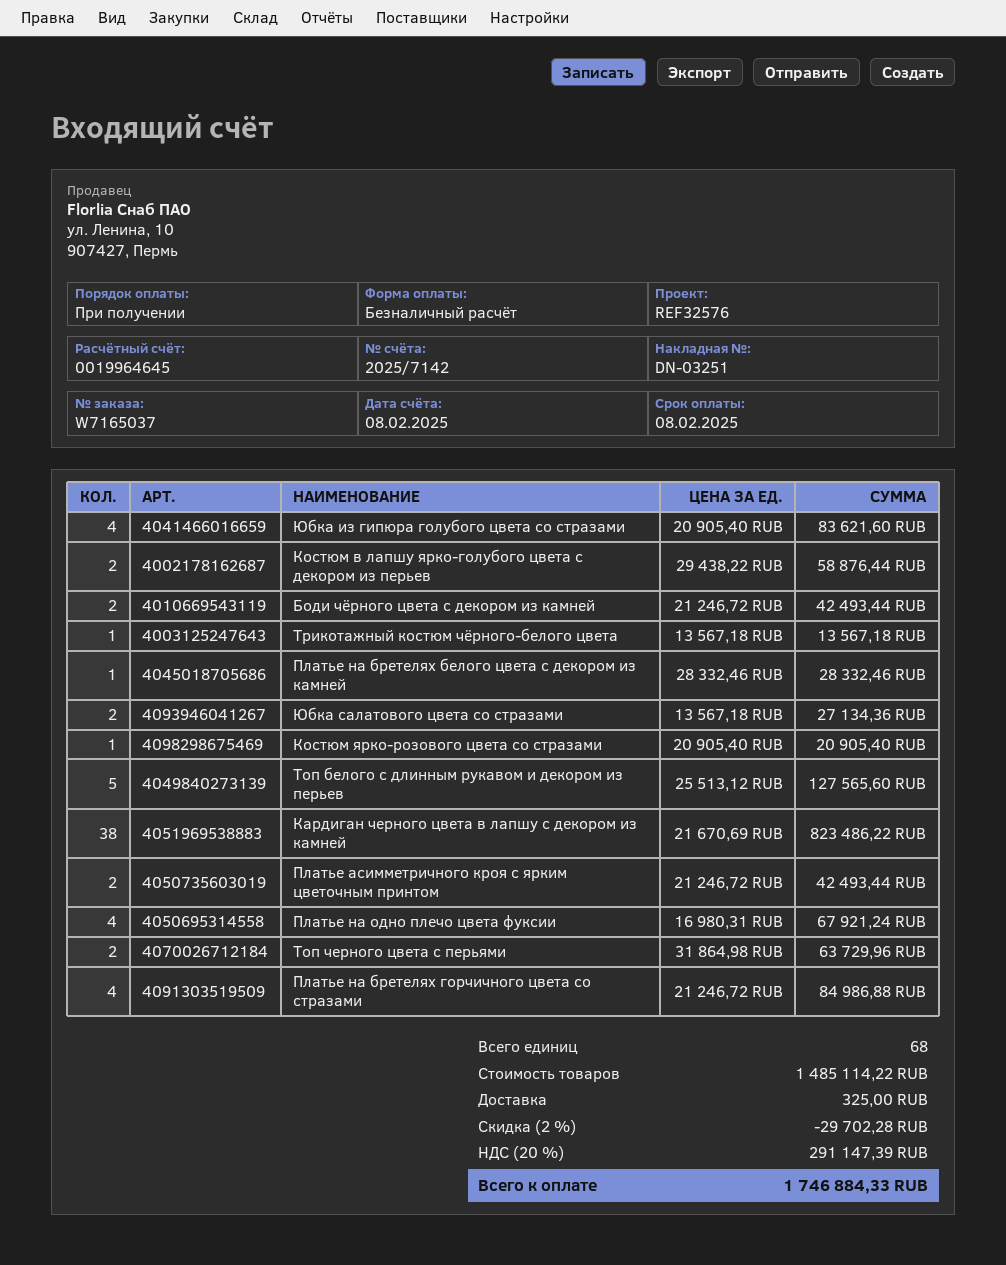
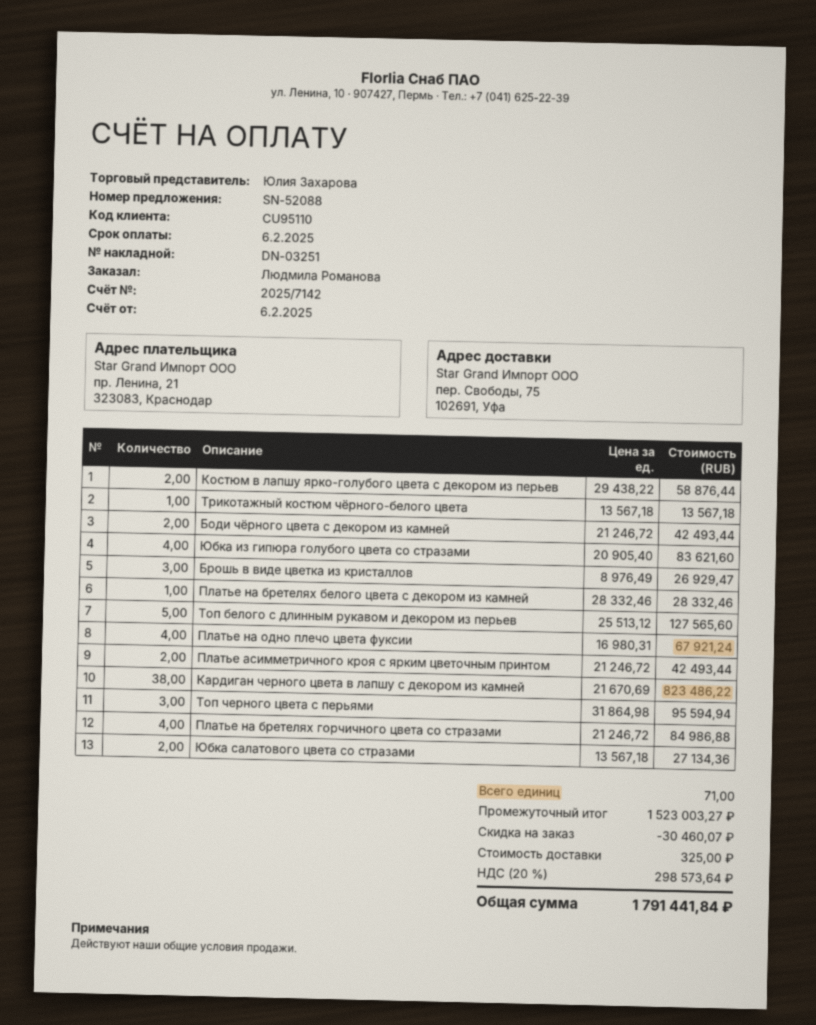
invoice date: 2025-02-08 -> 2025-02-06
due date: 2025-02-08 -> 2025-02-06
Костюм ярко-розового цвета со стразами: 1 x 20905.40 = 20905.40 -> none
Топ черного цвета с перьями: 2 x 31864.98 = 63729.96 -> 3 x 31864.98 = 95594.94
Брошь в виде цветка из кристаллов: none -> 3 x 8976.49 = 26929.47
total quantity: 68 -> 71
subtotal: 1485114.22 -> 1523003.27
discount: 29702.28 -> 30460.07
tax: 20% = 291147.39 -> 20% = 298573.64
total: 1746884.33 -> 1791441.84

